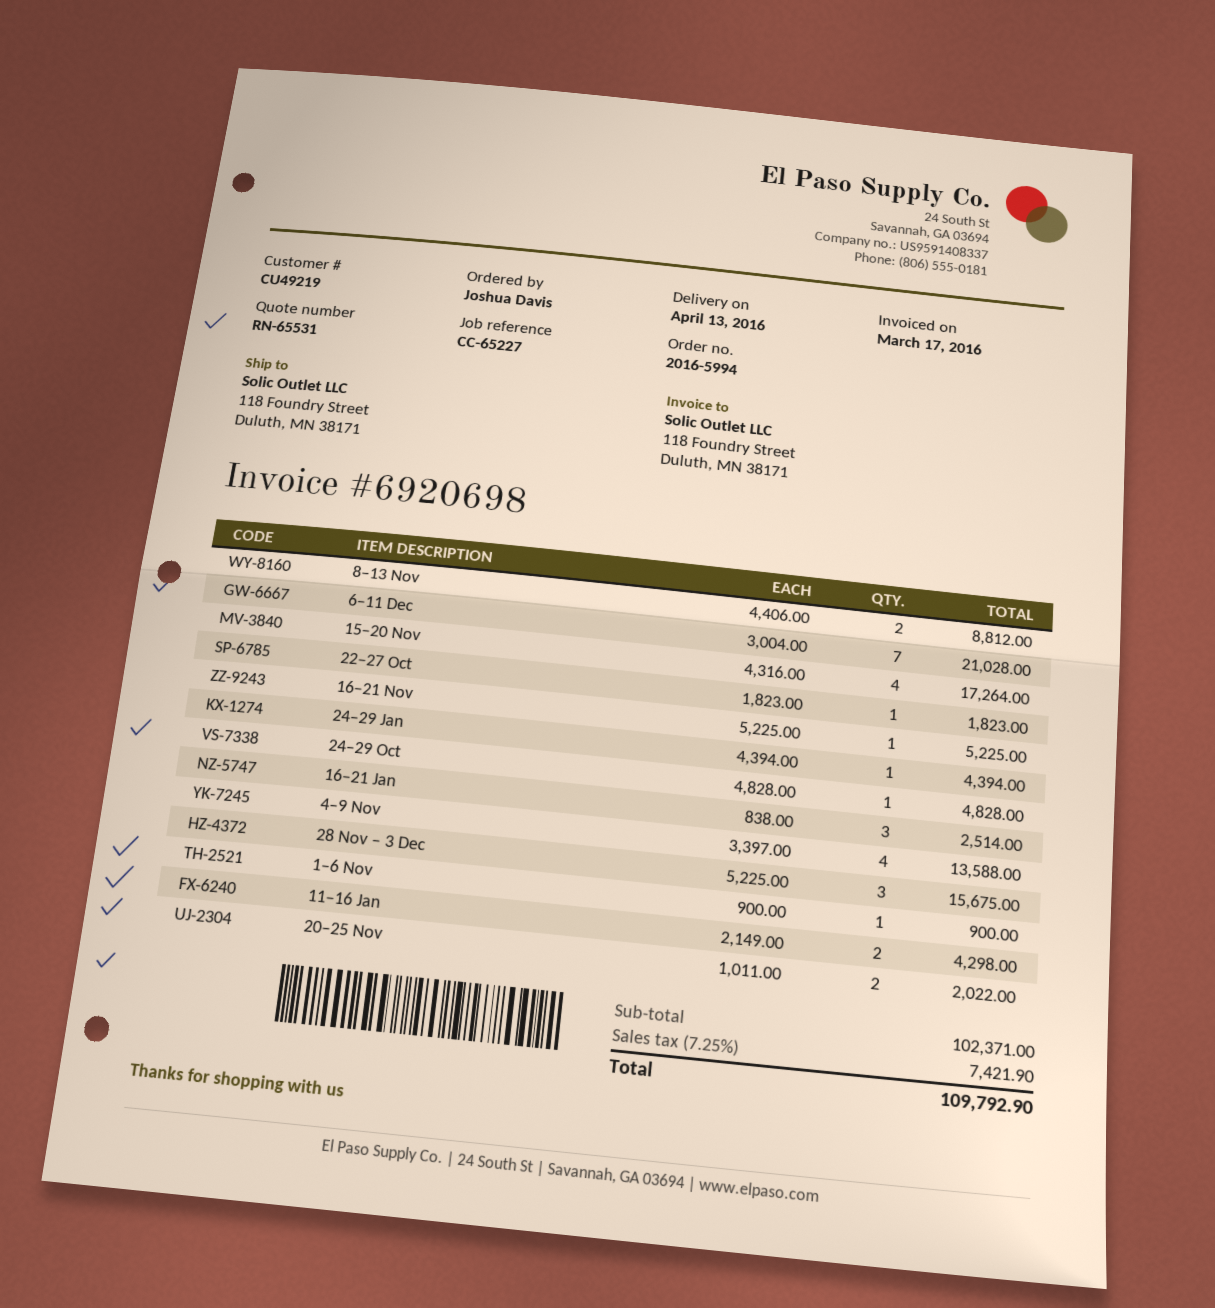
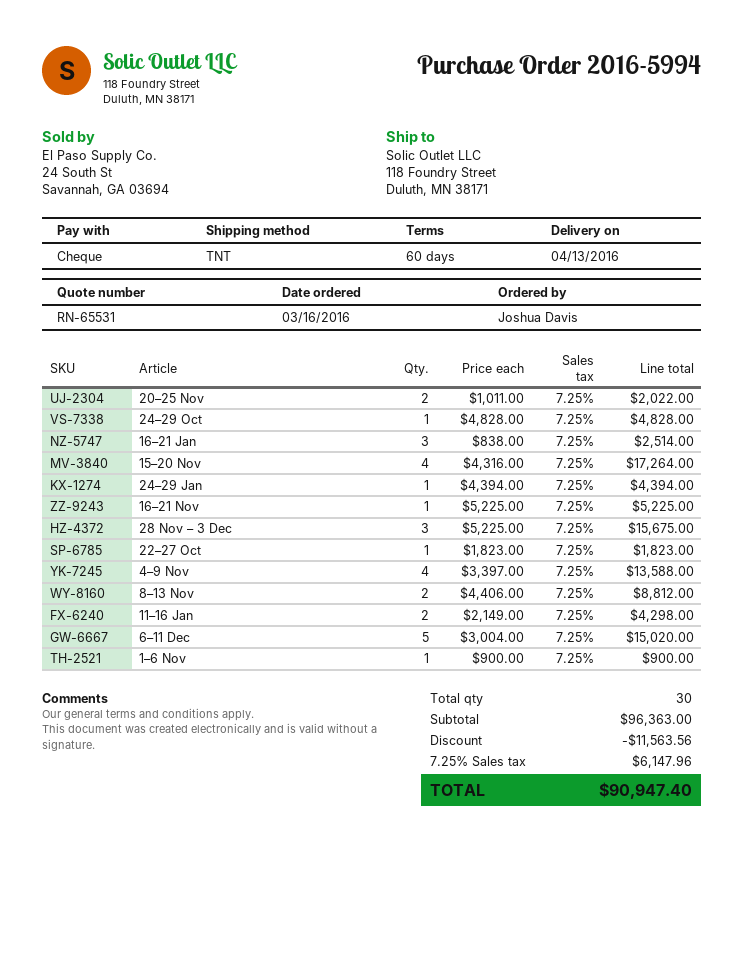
6–11 Dec: 7 x 3004.00 = 21028.00 -> 5 x 3004.00 = 15020.00
subtotal: 102371.00 -> 96363.00
discount: none -> 11563.56
tax: 7.25% = 7421.90 -> 7.25% = 6147.96
total: 109792.90 -> 90947.40

